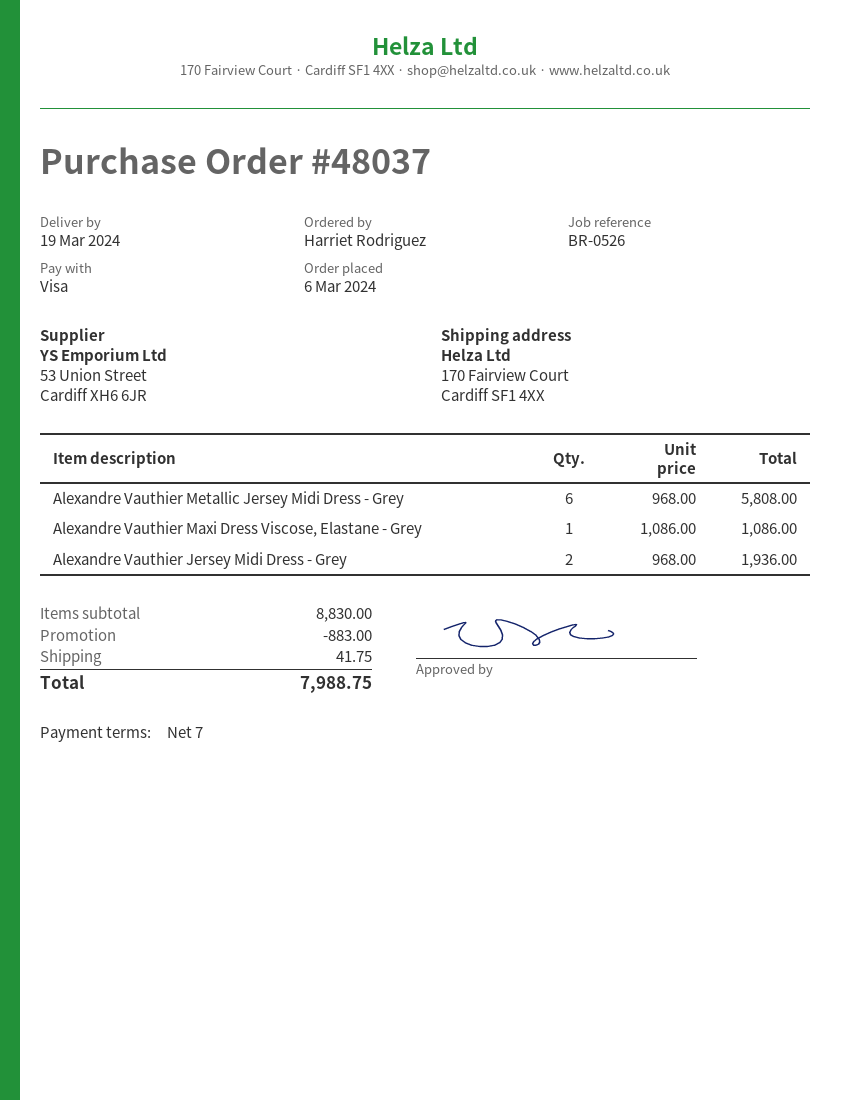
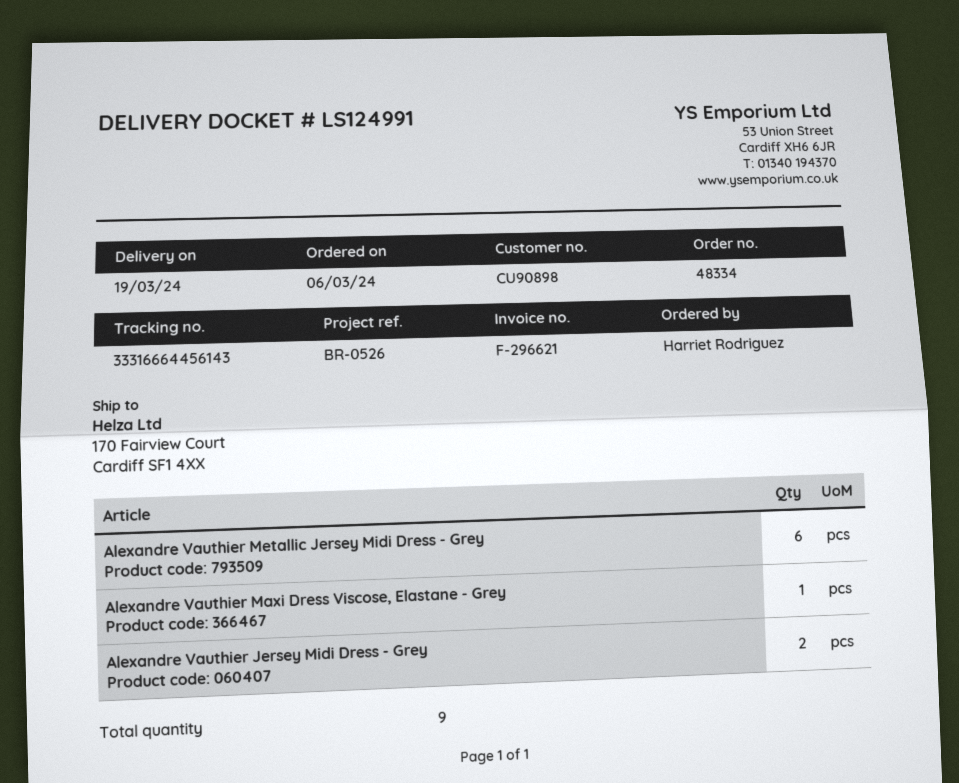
order number: 48037 -> 48334

